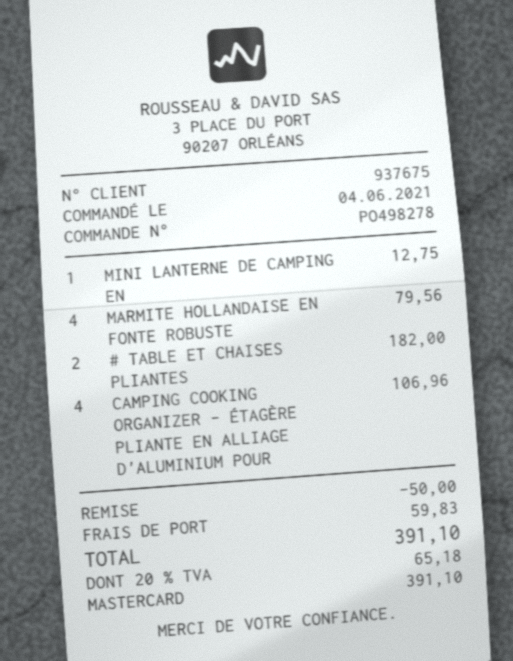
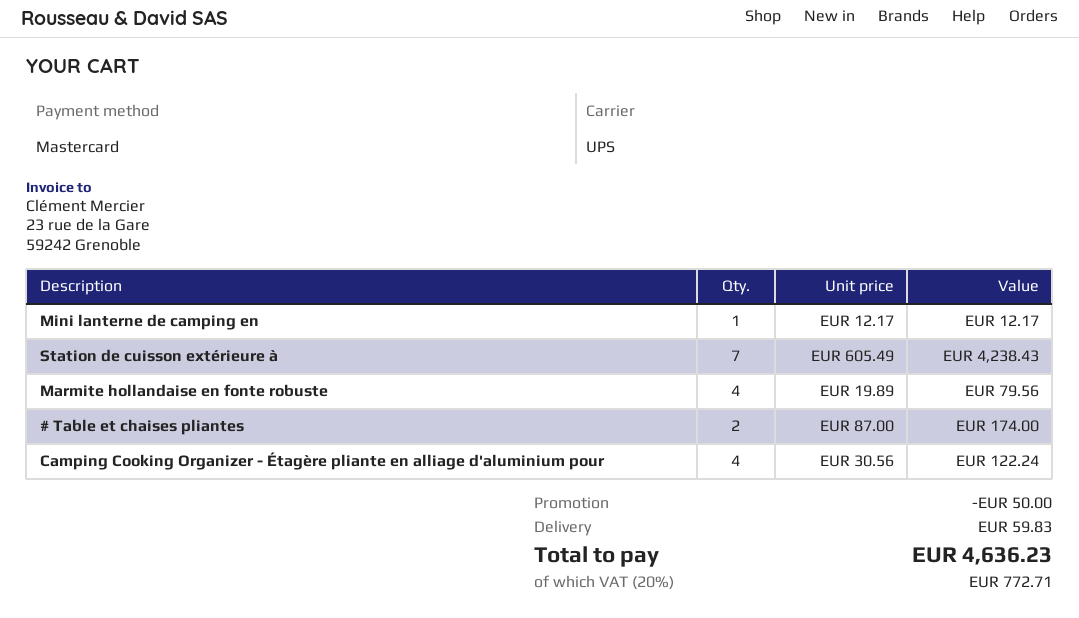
MINI LANTERNE DE CAMPING EN: 1 for 12.75 -> 1 for 12.17
# TABLE ET CHAISES PLIANTES: 2 for 182.00 -> 2 for 174.00
CAMPING COOKING ORGANIZER - ÉTAGÈRE PLIANTE EN ALLIAGE D'ALUMINIUM POUR: 4 for 106.96 -> 4 for 122.24
Station de cuisson extérieure à: none -> 7 for 4238.43
tax: 20% = 65.18 -> 20% = 772.71
total: 391.10 -> 4636.23

